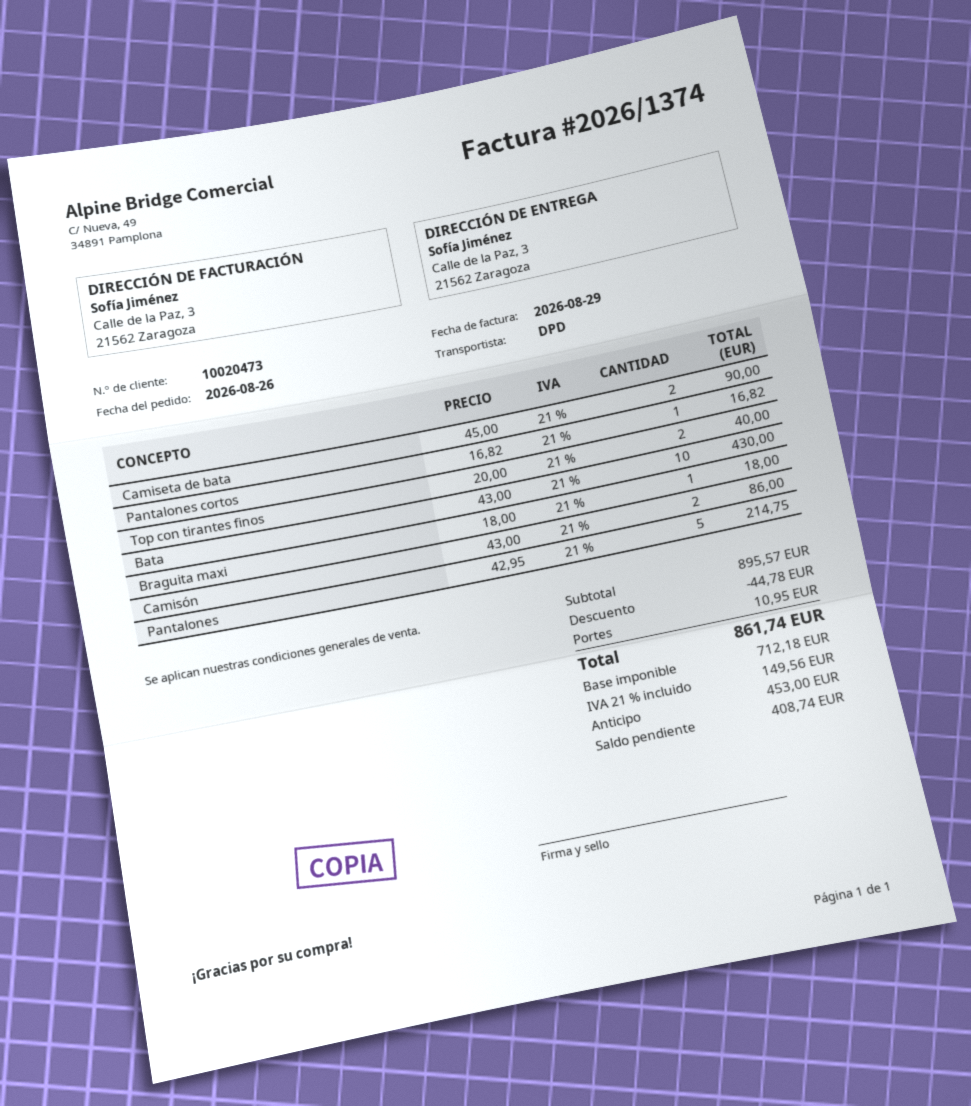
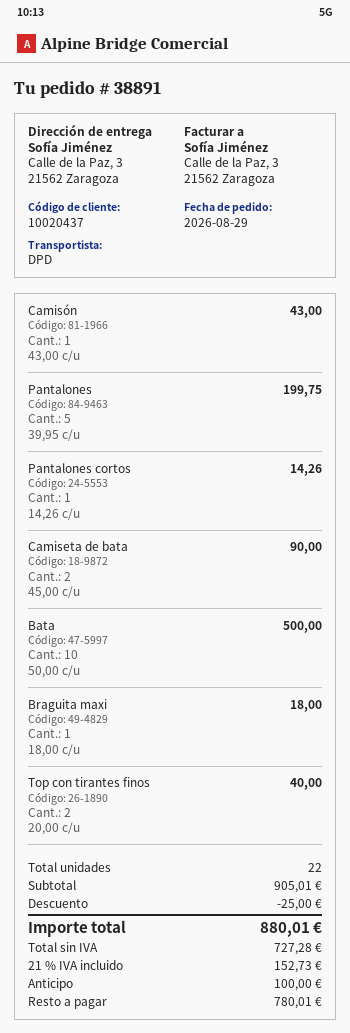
order date: 2026-08-26 -> 2026-08-29
customer number: 10020473 -> 10020437
Pantalones cortos: 1 x 16.82 = 16.82 -> 1 x 14.26 = 14.26
Bata: 10 x 43.00 = 430.00 -> 10 x 50.00 = 500.00
Camisón: 2 x 43.00 = 86.00 -> 1 x 43.00 = 43.00
Pantalones: 5 x 42.95 = 214.75 -> 5 x 39.95 = 199.75
subtotal: 895.57 -> 905.01
discount: 44.78 -> 25.00
shipping: 10.95 -> none
net: 712.18 -> 727.28
tax: 21% = 149.56 -> 21% = 152.73
total: 861.74 -> 880.01
deposit: 453.00 -> 100.00
balance: 408.74 -> 780.01

